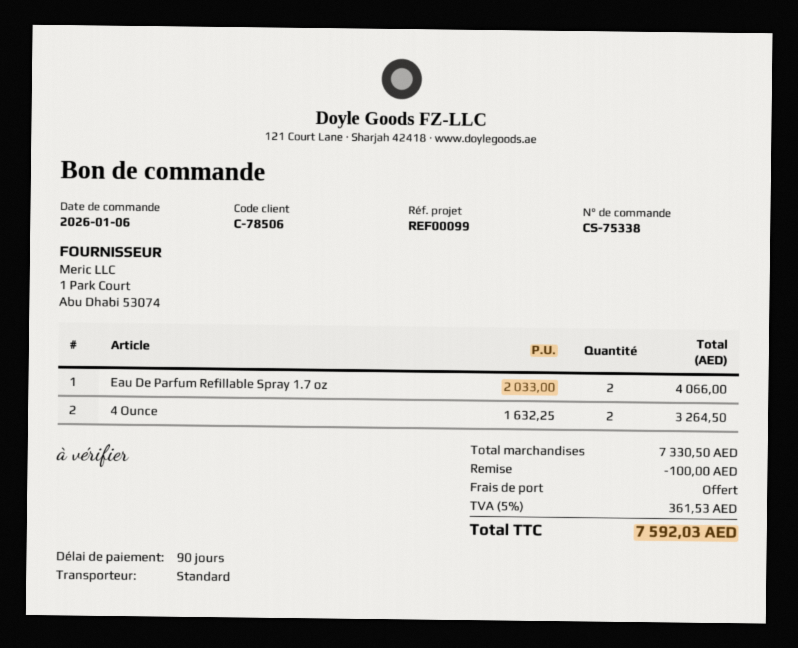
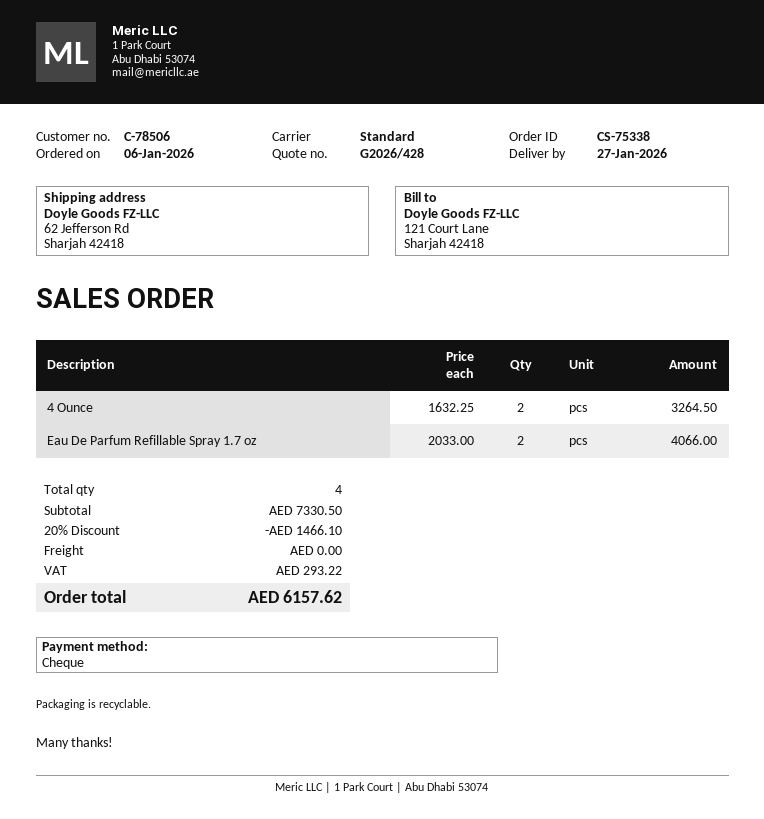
discount: 100.00 -> 1466.10
tax: 361.53 -> 293.22
total: 7592.03 -> 6157.62

